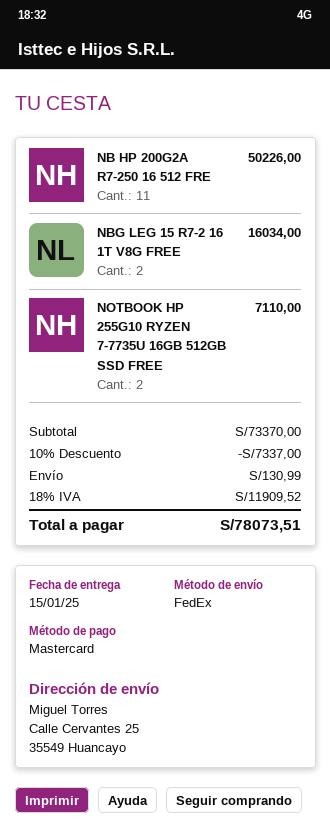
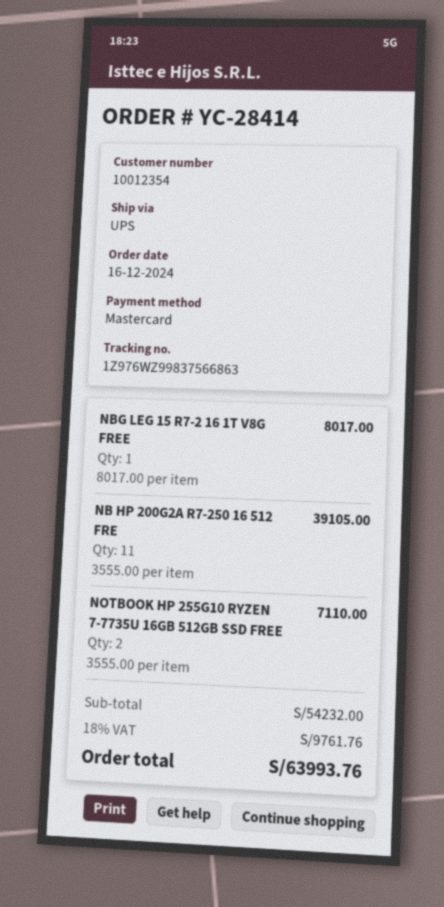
shipping method: FedEx -> UPS
NB HP 200G2A R7-250 16 512 FRE: 11 for 50226.00 -> 11 for 39105.00
NBG LEG 15 R7-2 16 1T V8G FREE: 2 for 16034.00 -> 1 for 8017.00
subtotal: 73370.00 -> 54232.00
discount: 10% = 7337.00 -> none
shipping: 130.99 -> none
tax: 18% = 11909.52 -> 18% = 9761.76
total: 78073.51 -> 63993.76

